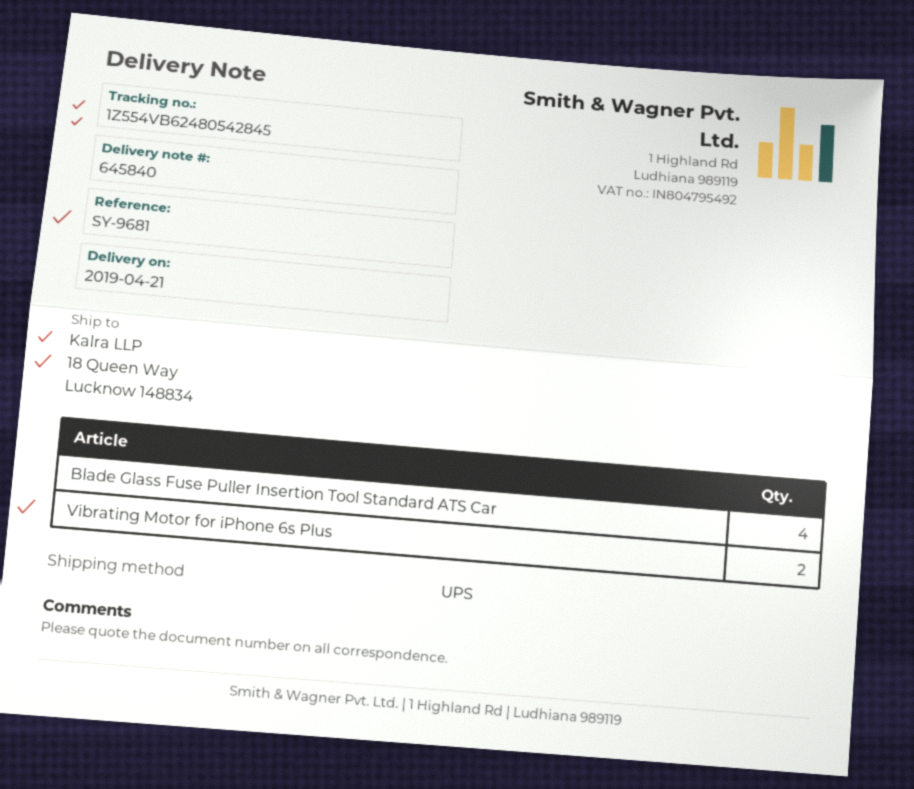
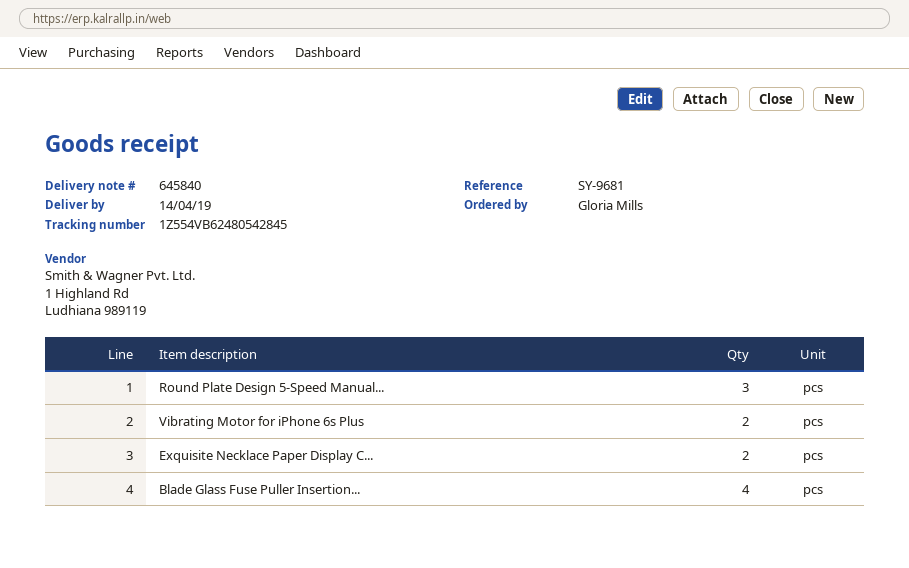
delivery date: 2019-04-21 -> 2019-04-14
Round Plate Design 5-Speed Manual...: none -> 3
Exquisite Necklace Paper Display C...: none -> 2

